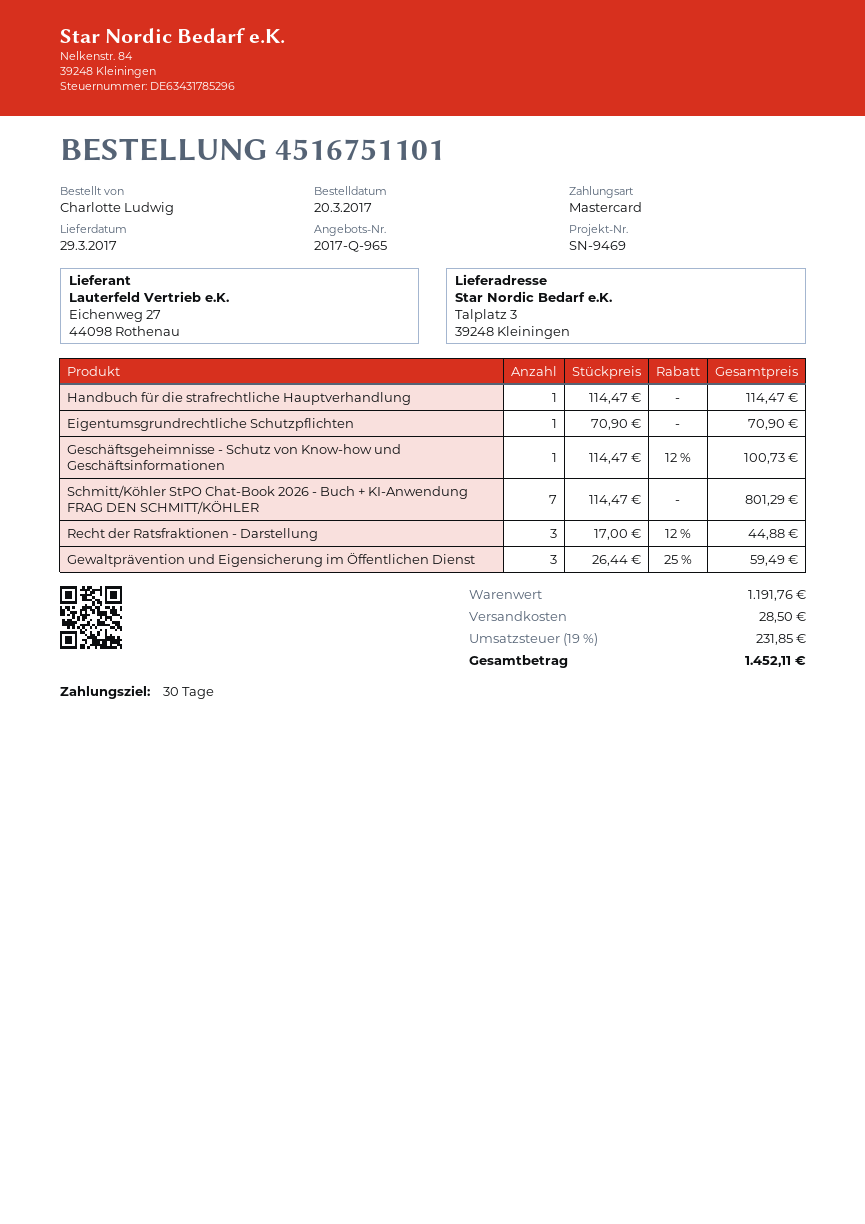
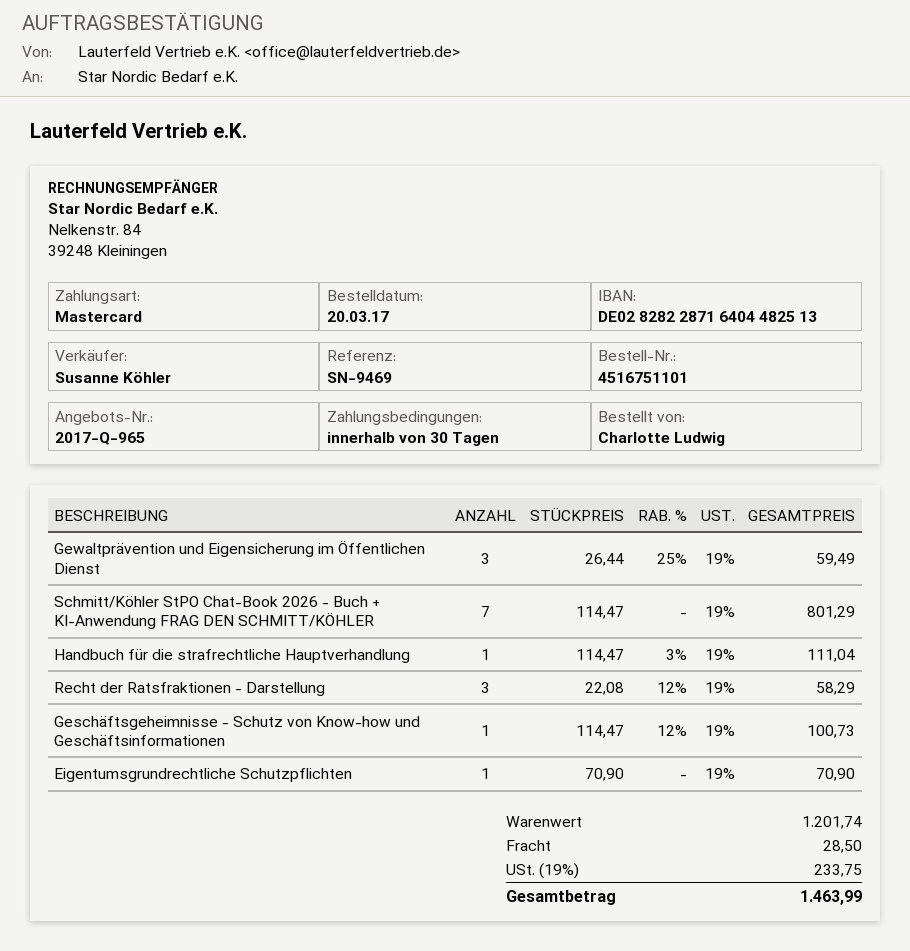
Handbuch für die strafrechtliche Hauptverhandlung: 1 x 114.47 = 114.47 -> 1 x 114.47 - 3% = 111.04
Recht der Ratsfraktionen - Darstellung: 3 x 17.00 - 12% = 44.88 -> 3 x 22.08 - 12% = 58.29
subtotal: 1191.76 -> 1201.74
tax: 19% = 231.85 -> 19% = 233.75
total: 1452.11 -> 1463.99

